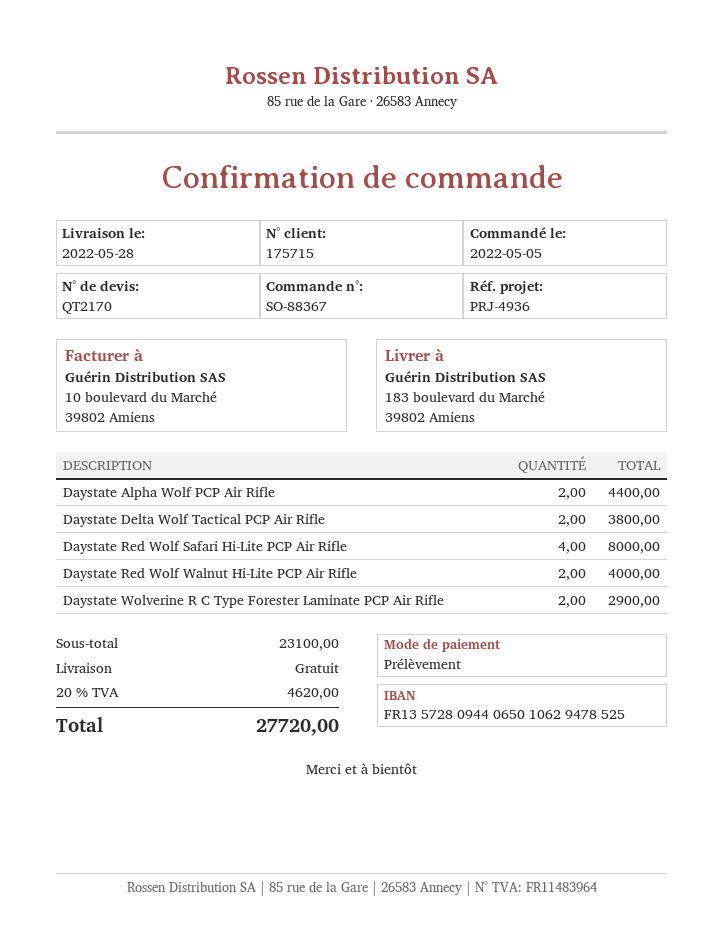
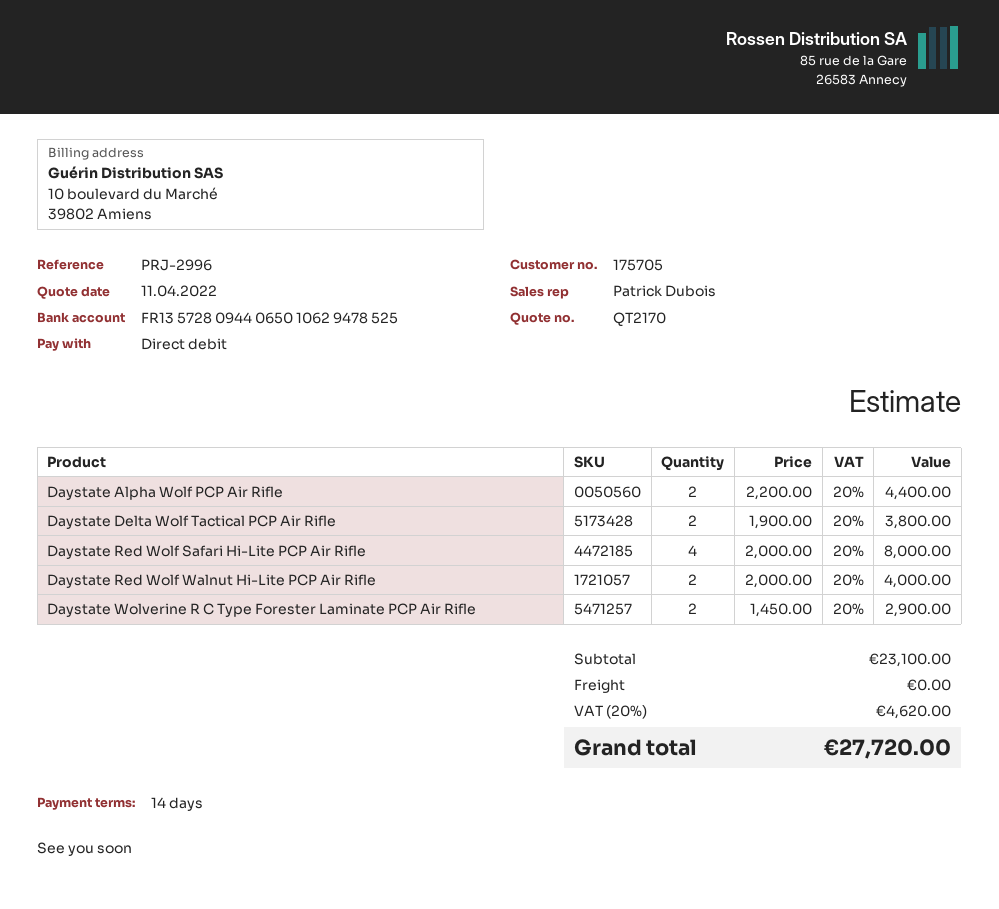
customer number: 175715 -> 175705
reference: PRJ-4936 -> PRJ-2996

